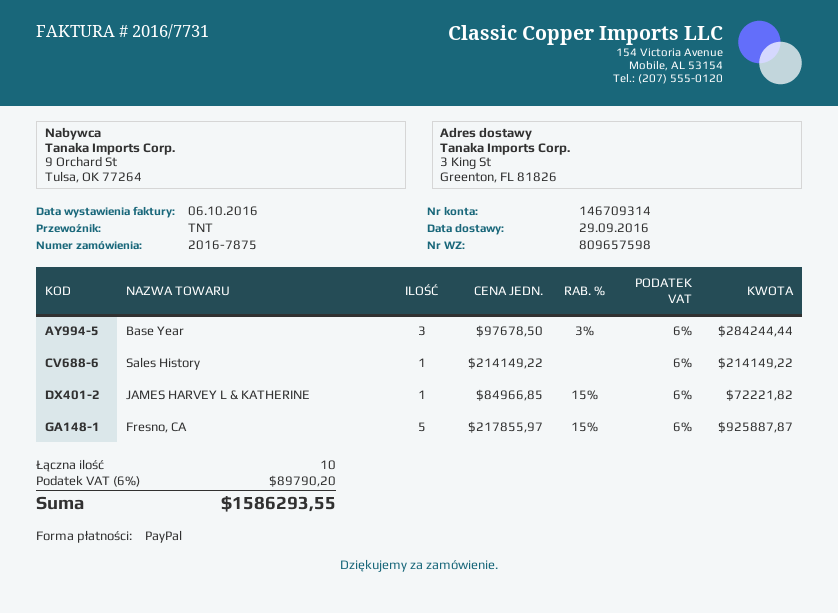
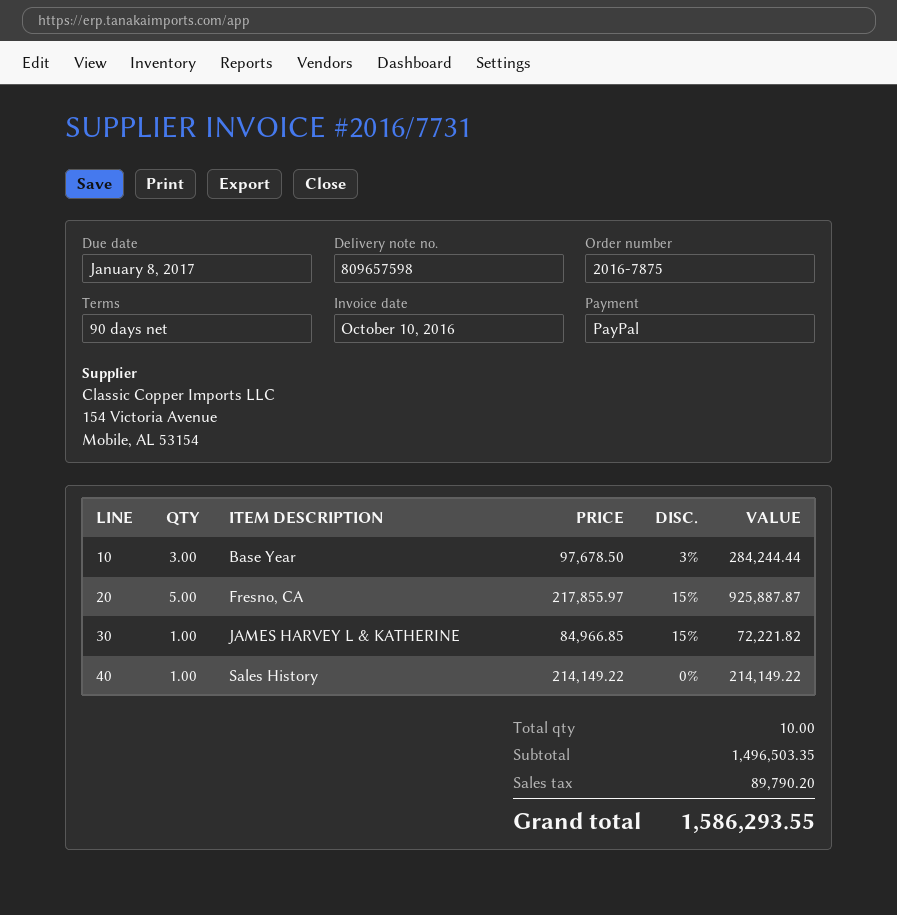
invoice date: 2016-10-06 -> 2016-10-10

